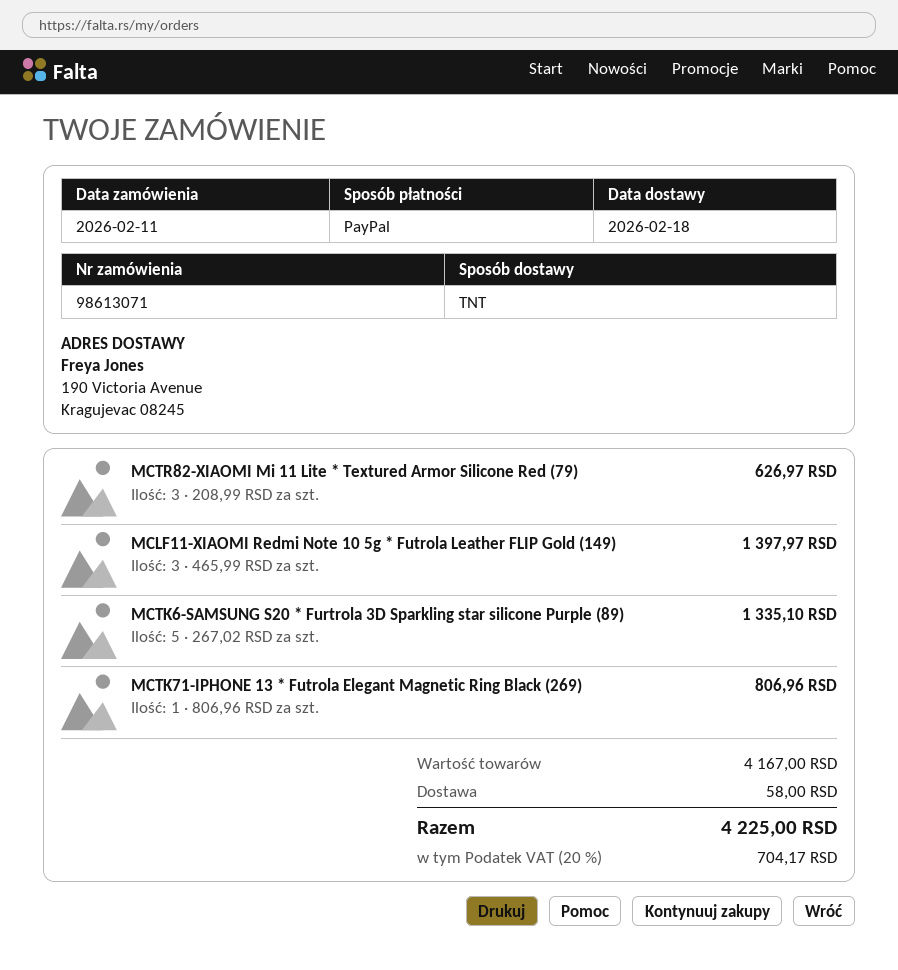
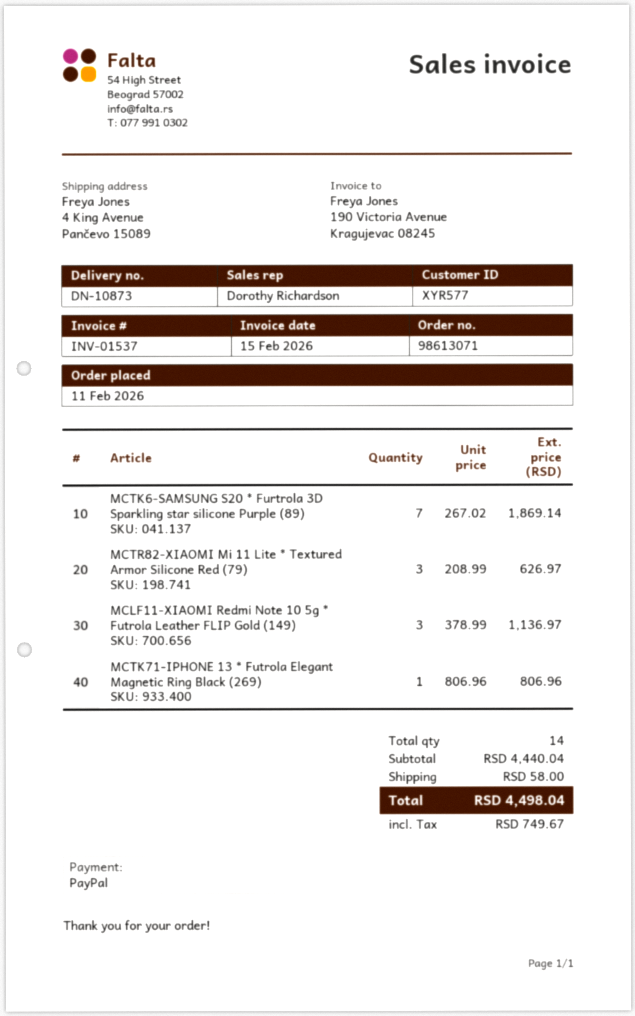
ship to: 190 Victoria Avenue, Kragujevac 08245 -> 4 King Avenue, Pančevo 15089
MCLF11-XIAOMI Redmi Note 10 5g * Futrola Leather FLIP Gold (149): 3 x 465.99 = 1397.97 -> 3 x 378.99 = 1136.97
MCTK6-SAMSUNG S20 * Furtrola 3D Sparkling star silicone Purple (89): 5 x 267.02 = 1335.10 -> 7 x 267.02 = 1869.14
subtotal: 4167.00 -> 4440.04
tax: 704.17 -> 749.67
total: 4225.00 -> 4498.04

